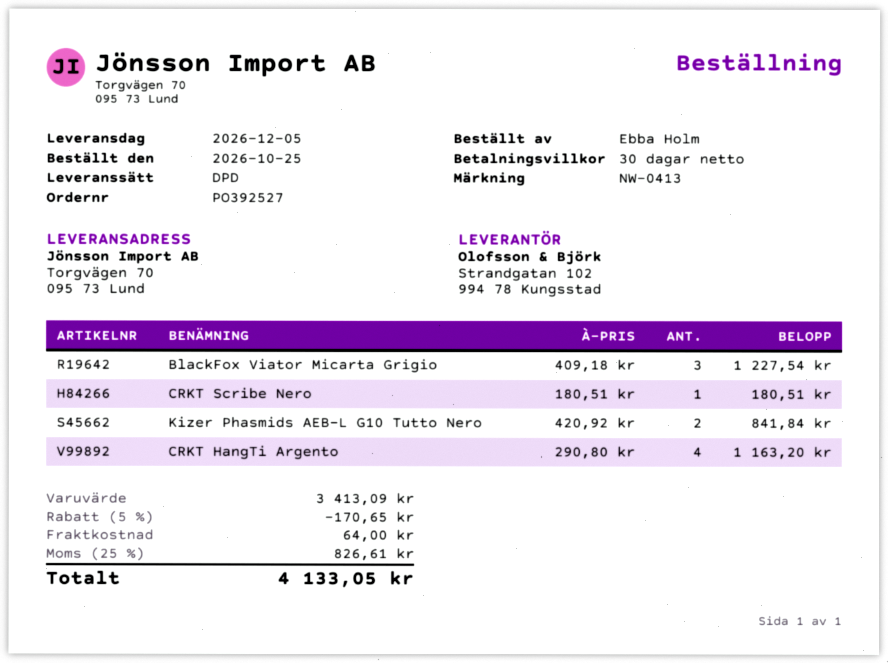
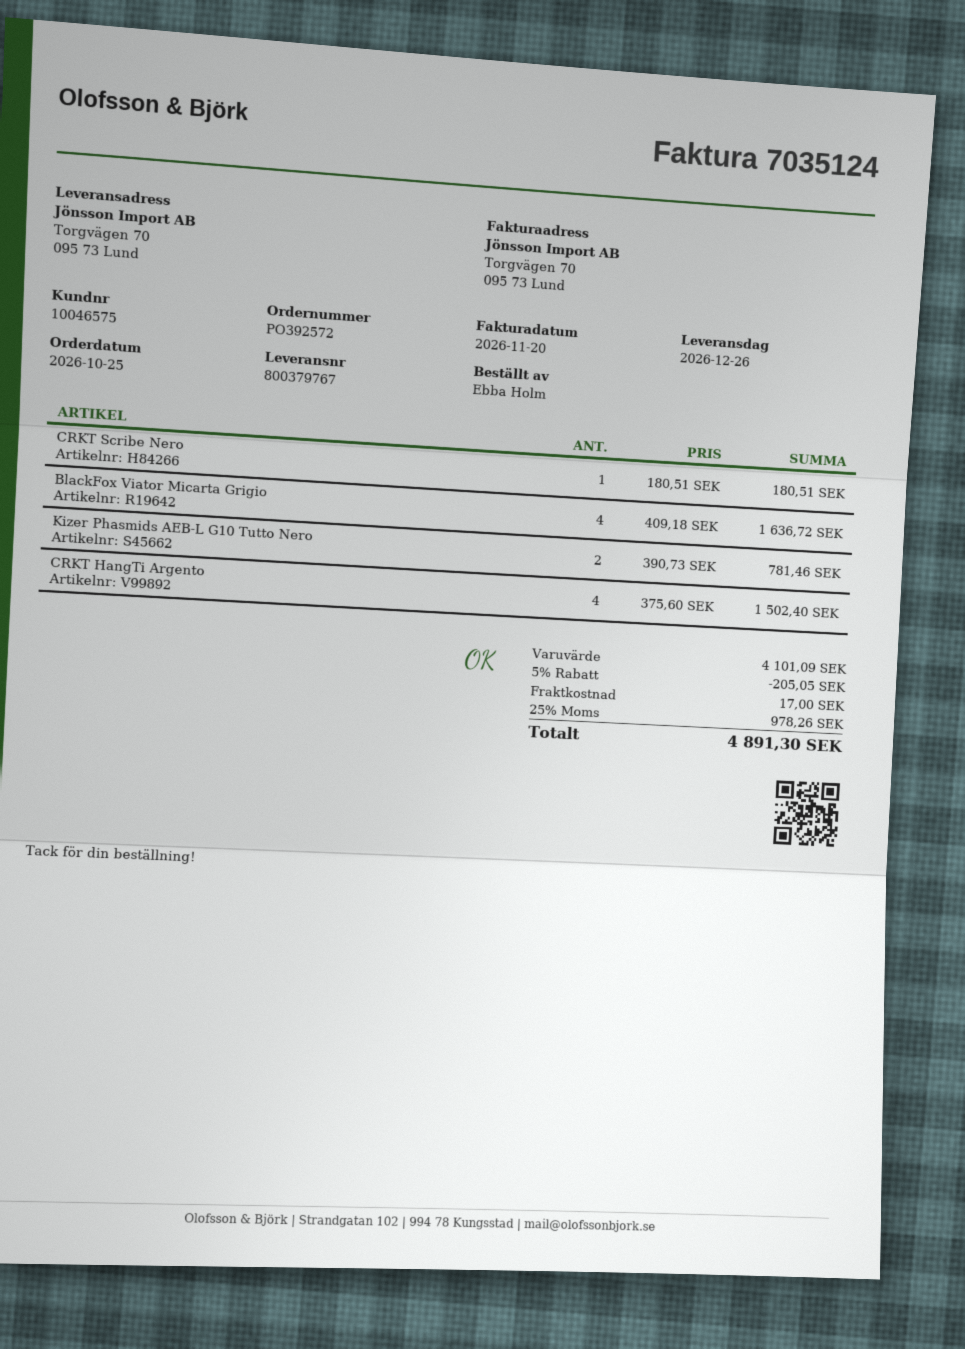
order number: PO392527 -> PO392572
delivery date: 2026-12-05 -> 2026-12-26
BlackFox Viator Micarta Grigio: 3 x 409.18 = 1227.54 -> 4 x 409.18 = 1636.72
Kizer Phasmids AEB-L G10 Tutto Nero: 2 x 420.92 = 841.84 -> 2 x 390.73 = 781.46
CRKT HangTi Argento: 4 x 290.80 = 1163.20 -> 4 x 375.60 = 1502.40
subtotal: 3413.09 -> 4101.09
discount: 5% = 170.65 -> 5% = 205.05
shipping: 64.00 -> 17.00
tax: 25% = 826.61 -> 25% = 978.26
total: 4133.05 -> 4891.30

